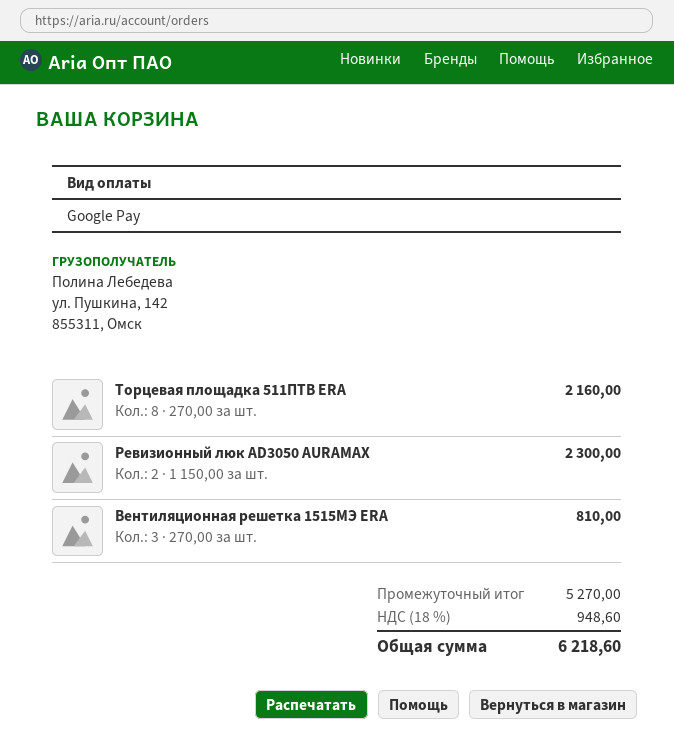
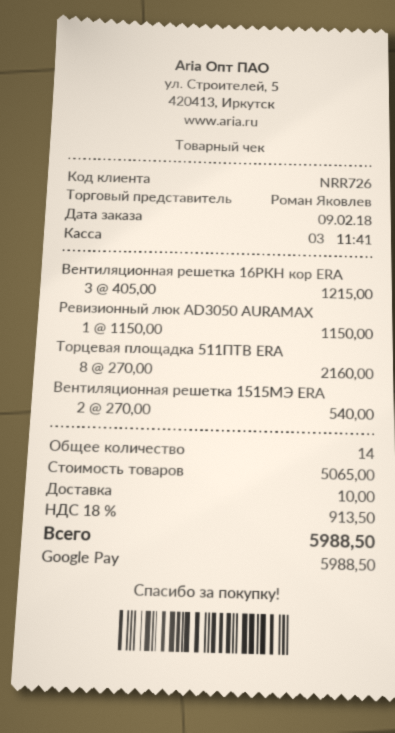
Ревизионный люк AD3050 AURAMAX: 2 x 1150.00 = 2300.00 -> 1 x 1150.00 = 1150.00
Вентиляционная решетка 1515МЭ ERA: 3 x 270.00 = 810.00 -> 2 x 270.00 = 540.00
Вентиляционная решетка 16РКН кор ERA: none -> 3 x 405.00 = 1215.00
subtotal: 5270.00 -> 5065.00
shipping: none -> 10.00
tax: 18% = 948.60 -> 18% = 913.50
total: 6218.60 -> 5988.50

